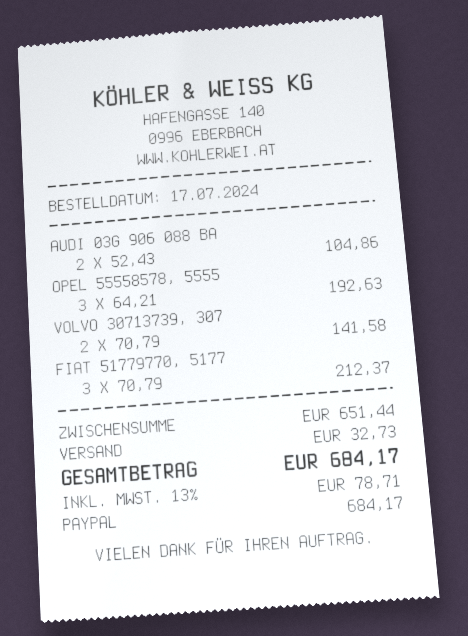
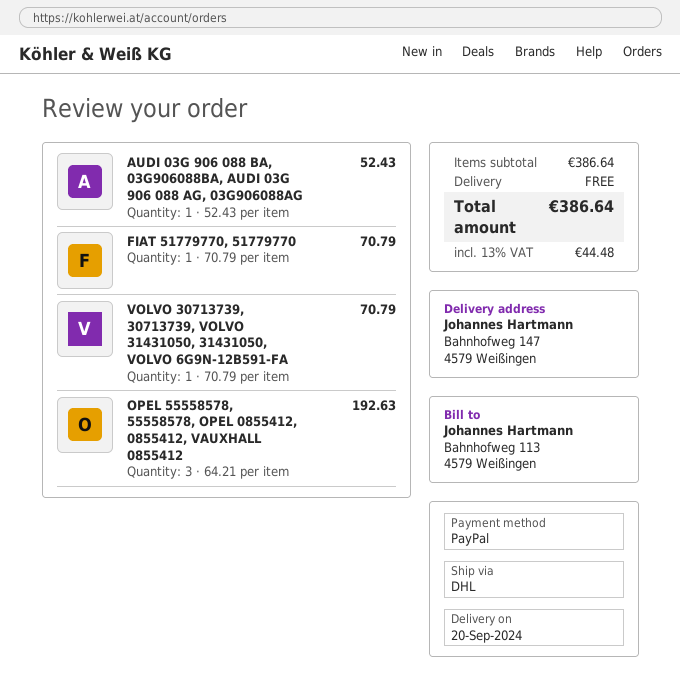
AUDI 03G 906 088 BA: 2 x 52.43 = 104.86 -> 1 x 52.43 = 52.43
VOLVO 30713739, 307: 2 x 70.79 = 141.58 -> 1 x 70.79 = 70.79
FIAT 51779770, 5177: 3 x 70.79 = 212.37 -> 1 x 70.79 = 70.79
subtotal: 651.44 -> 386.64
shipping: 32.73 -> 0.00
tax: 13% = 78.71 -> 13% = 44.48
total: 684.17 -> 386.64

